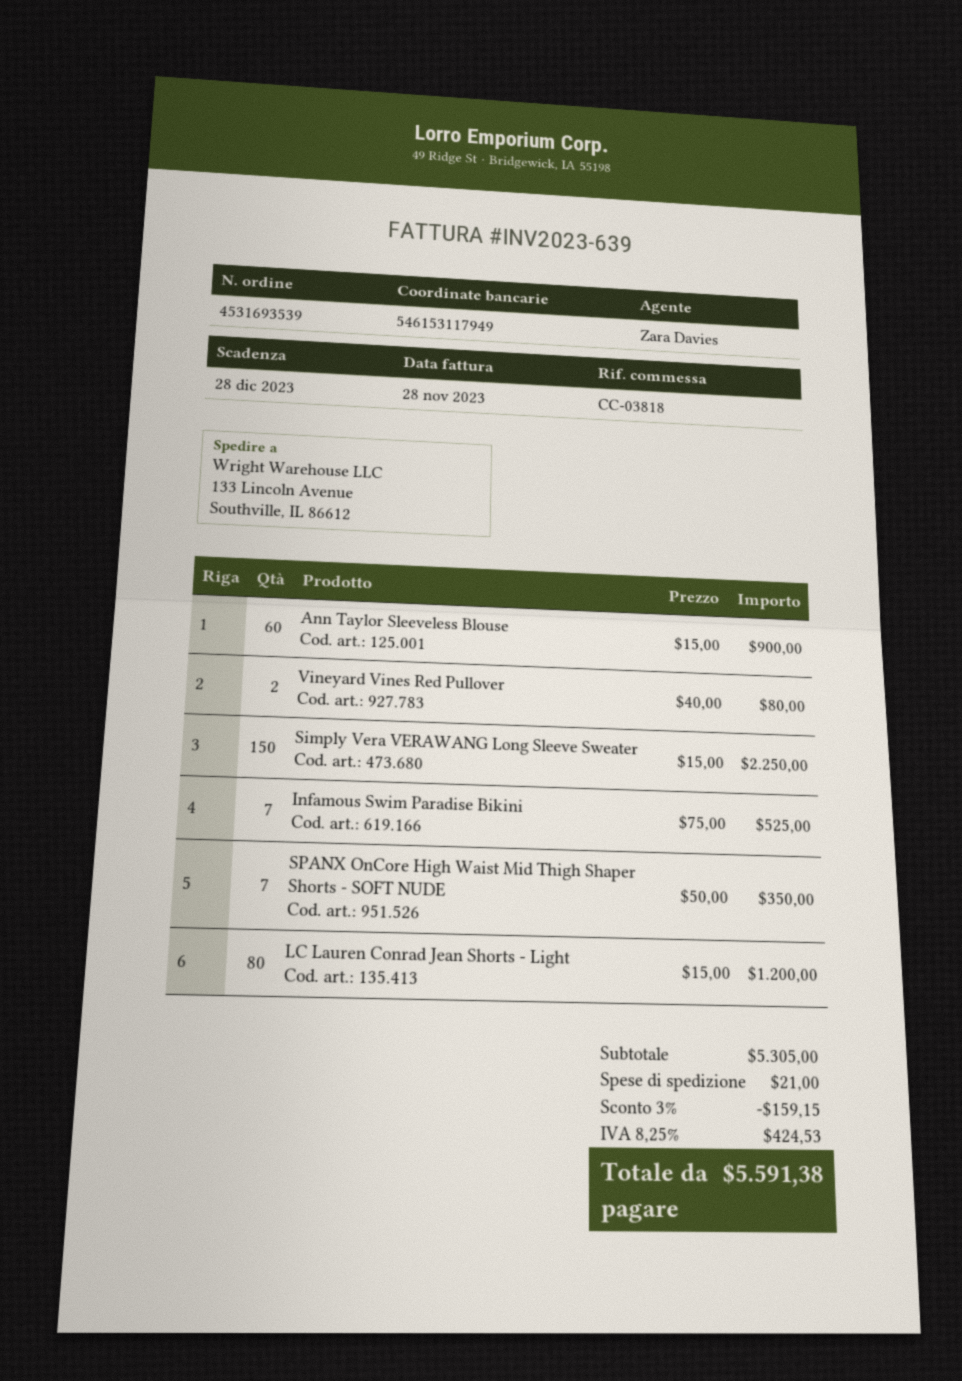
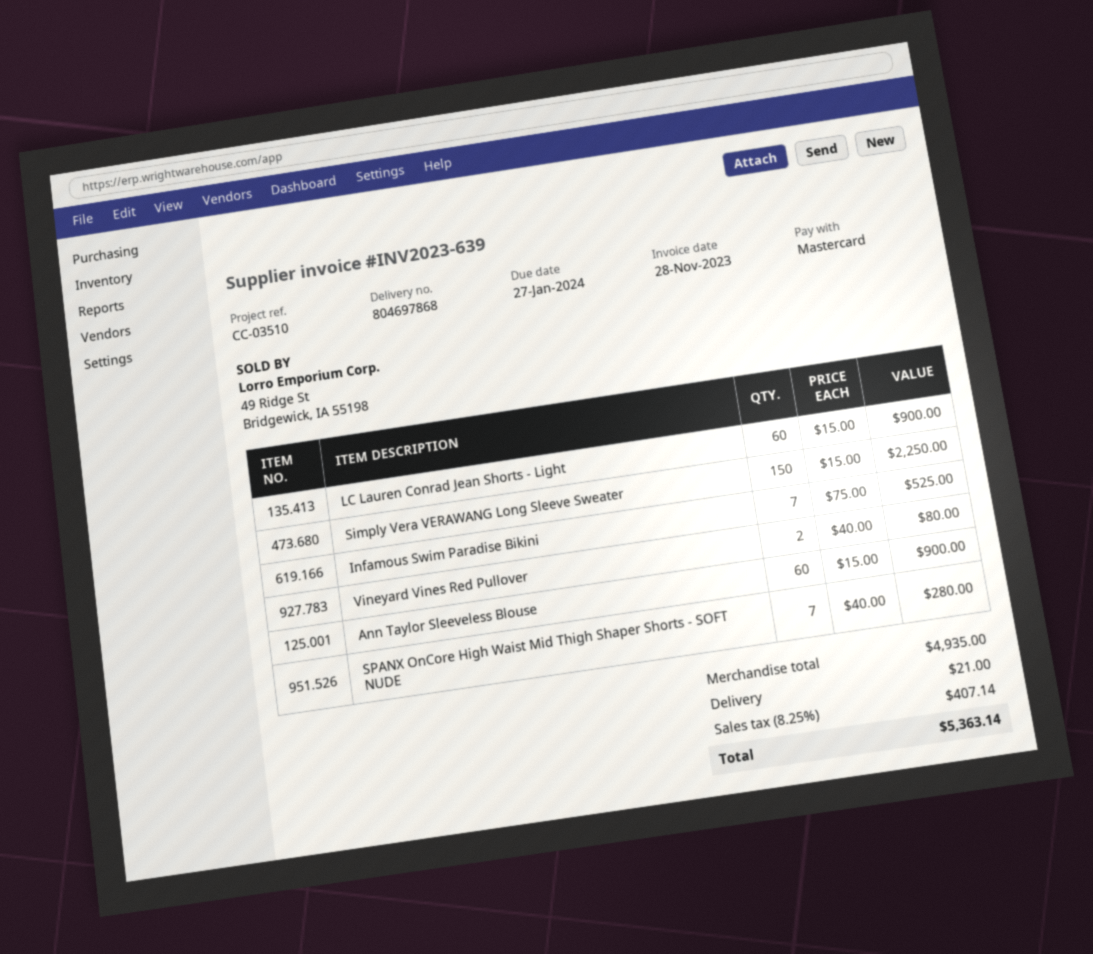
due date: 2023-12-28 -> 2024-01-27
reference: CC-03818 -> CC-03510
SPANX OnCore High Waist Mid Thigh Shaper Shorts - SOFT NUDE: 7 x 50.00 = 350.00 -> 7 x 40.00 = 280.00
LC Lauren Conrad Jean Shorts - Light: 80 x 15.00 = 1200.00 -> 60 x 15.00 = 900.00
subtotal: 5305.00 -> 4935.00
discount: 3% = 159.15 -> none
tax: 8.25% = 424.53 -> 8.25% = 407.14
total: 5591.38 -> 5363.14

